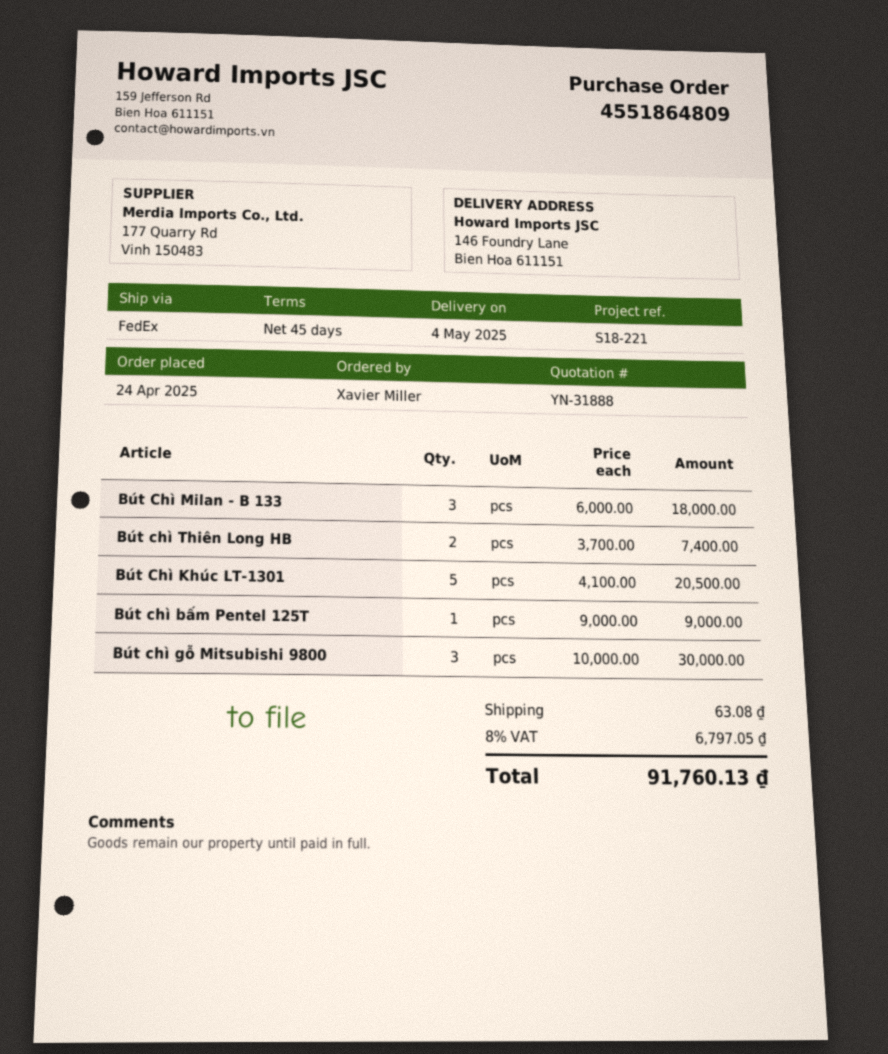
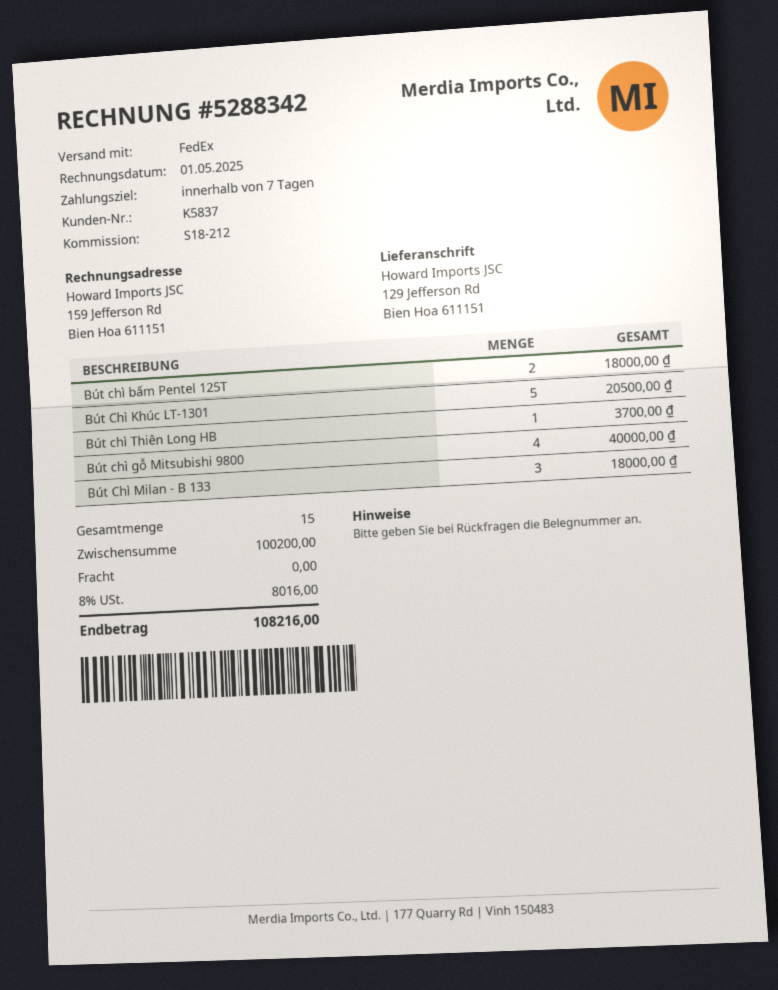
payment terms: 45 days -> 7 days
reference: S18-221 -> S18-212
ship to: 146 Foundry Lane, Bien Hoa 611151 -> 129 Jefferson Rd, Bien Hoa 611151
Bút chì Thiên Long HB: 2 for 7400.00 -> 1 for 3700.00
Bút chì bấm Pentel 125T: 1 for 9000.00 -> 2 for 18000.00
Bút chì gỗ Mitsubishi 9800: 3 for 30000.00 -> 4 for 40000.00
shipping: 63.08 -> 0.00
tax: 8% = 6797.05 -> 8% = 8016.00
total: 91760.13 -> 108216.00

